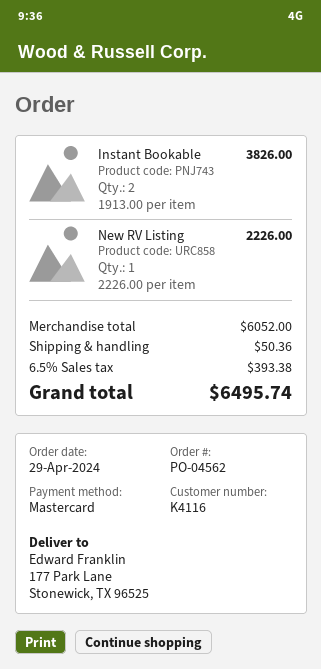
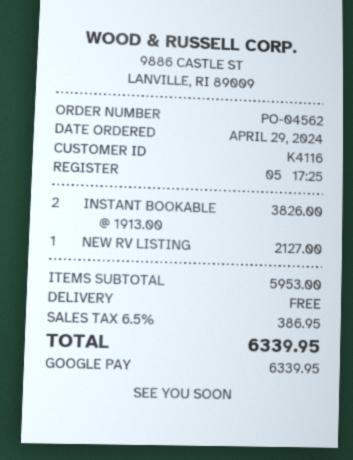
payment method: Mastercard -> Google Pay
New RV Listing: 1 x 2226.00 = 2226.00 -> 1 x 2127.00 = 2127.00
subtotal: 6052.00 -> 5953.00
shipping: 50.36 -> 0.00
tax: 6.5% = 393.38 -> 6.5% = 386.95
total: 6495.74 -> 6339.95

